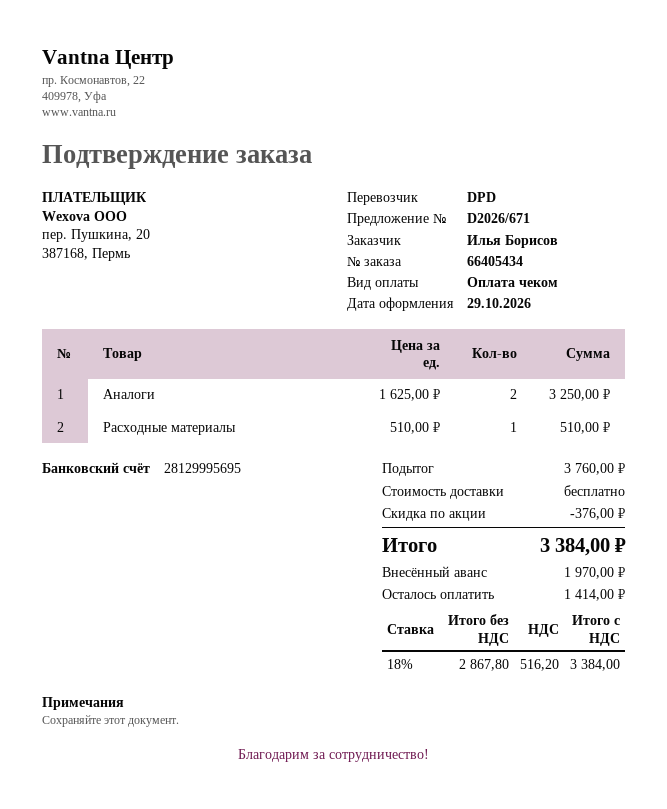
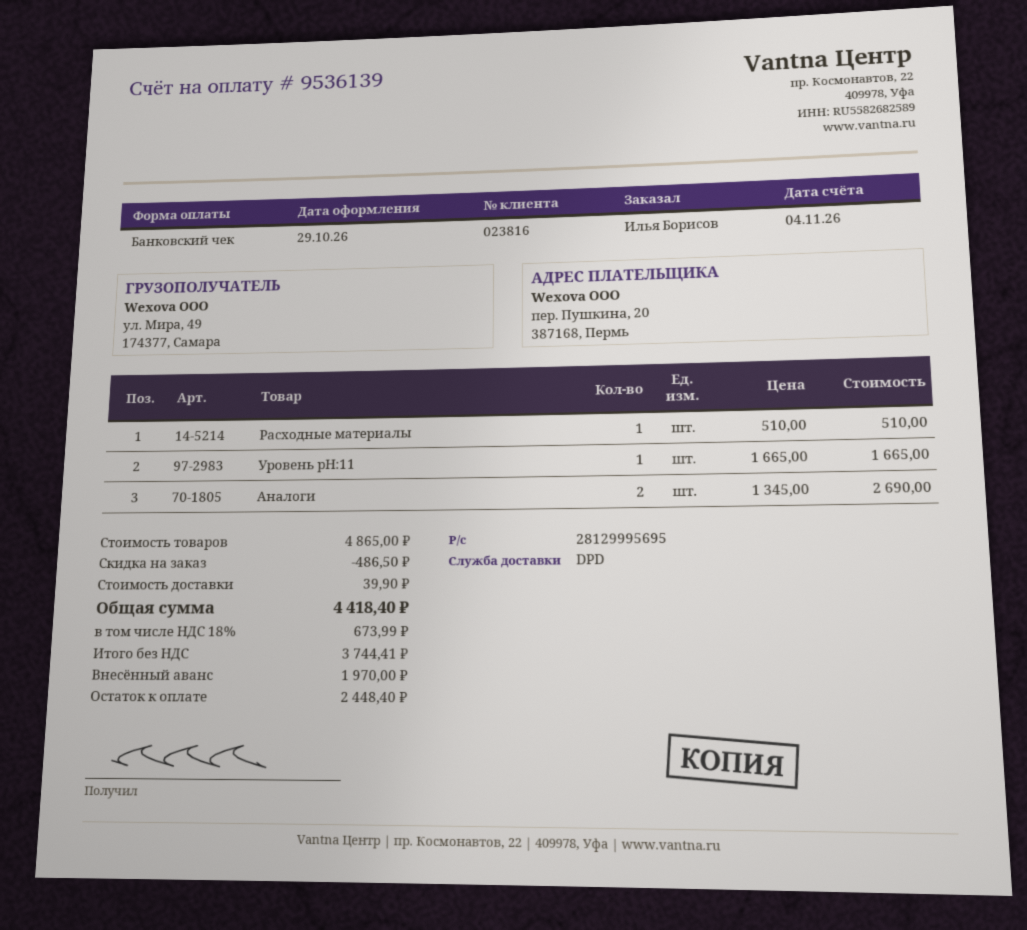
Аналоги: 2 x 1625.00 = 3250.00 -> 2 x 1345.00 = 2690.00
Уровень рН:11: none -> 1 x 1665.00 = 1665.00
subtotal: 3760.00 -> 4865.00
discount: 376.00 -> 486.50
shipping: 0.00 -> 39.90
net: 2867.80 -> 3744.41
tax: 18% = 516.20 -> 18% = 673.99
total: 3384.00 -> 4418.40
balance: 1414.00 -> 2448.40

